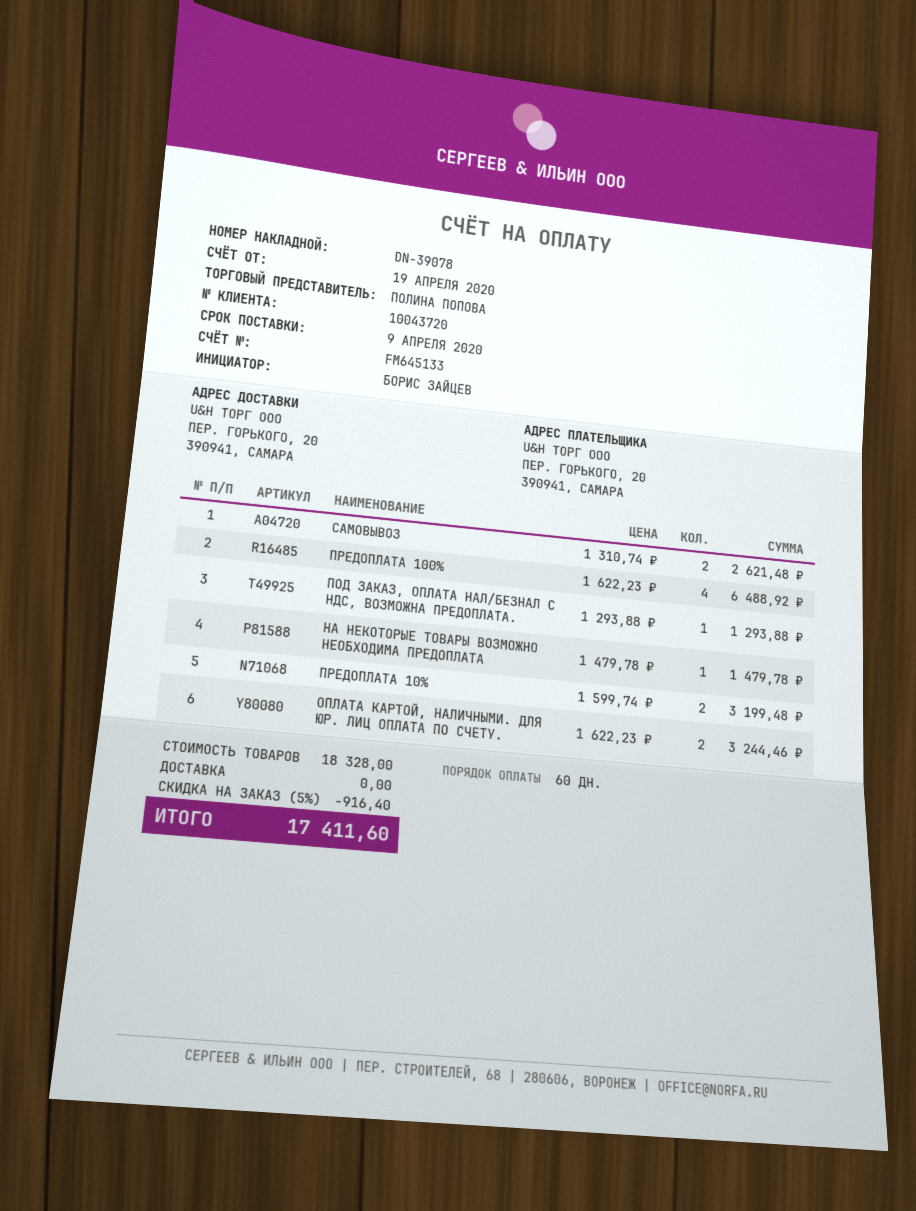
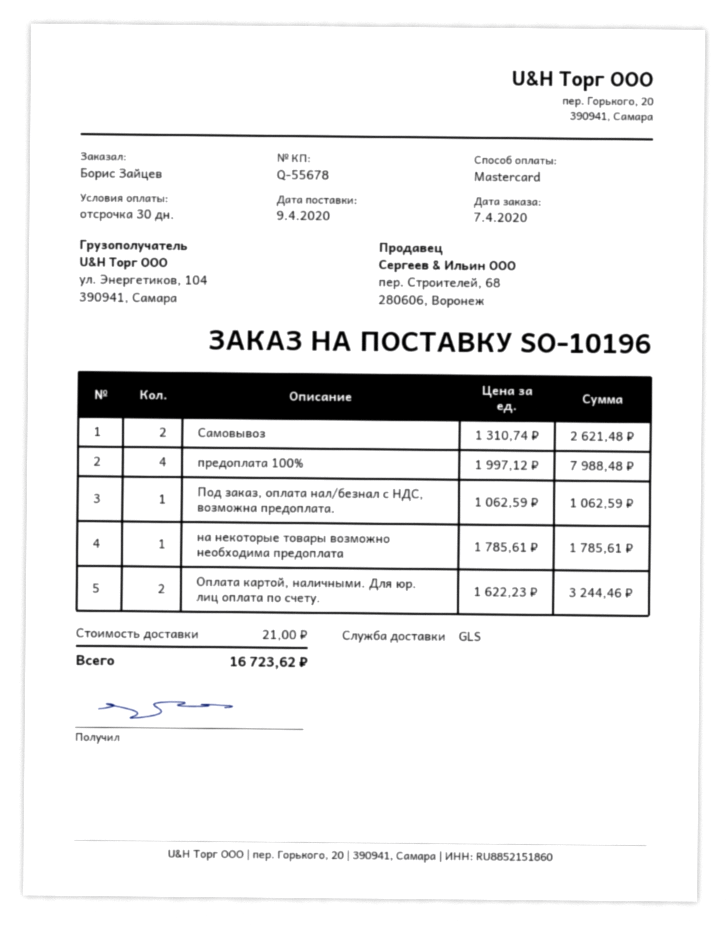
payment terms: 60 days -> 30 days
ship to: ПЕР. ГОРЬКОГО, 20, 390941, САМАРА -> ул. Энергетиков, 104, 390941, Самара
ПРЕДОПЛАТА 100%: 4 x 1622.23 = 6488.92 -> 4 x 1997.12 = 7988.48
ПОД ЗАКАЗ, ОПЛАТА НАЛ/БЕЗНАЛ С НДС, ВОЗМОЖНА ПРЕДОПЛАТА.: 1 x 1293.88 = 1293.88 -> 1 x 1062.59 = 1062.59
НА НЕКОТОРЫЕ ТОВАРЫ ВОЗМОЖНО НЕОБХОДИМА ПРЕДОПЛАТА: 1 x 1479.78 = 1479.78 -> 1 x 1785.61 = 1785.61
ПРЕДОПЛАТА 10%: 2 x 1599.74 = 3199.48 -> none
discount: 5% = 916.40 -> none
shipping: 0.00 -> 21.00
total: 17411.60 -> 16723.62

